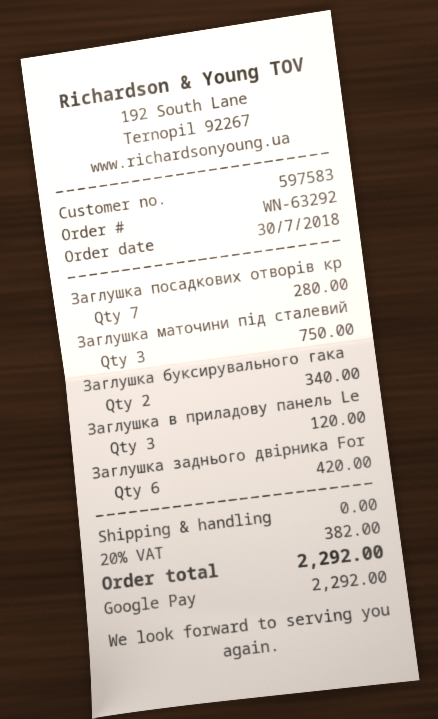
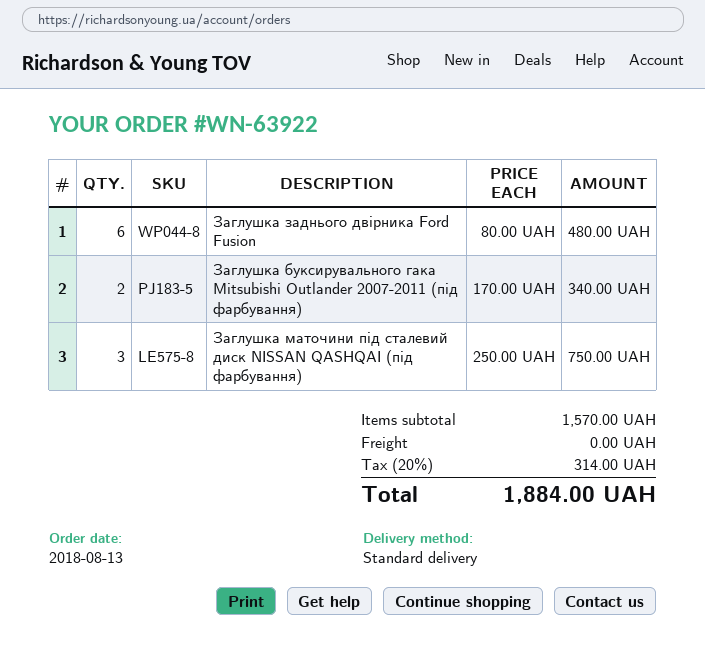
order number: WN-63292 -> WN-63922
order date: 2018-07-30 -> 2018-08-13
Заглушка посадкових отворів кр: 7 for 280.00 -> none
Заглушка в приладову панель Le: 3 for 120.00 -> none
Заглушка заднього двірника For: 6 for 420.00 -> 6 for 480.00
tax: 20% = 382.00 -> 20% = 314.00
total: 2292.00 -> 1884.00

